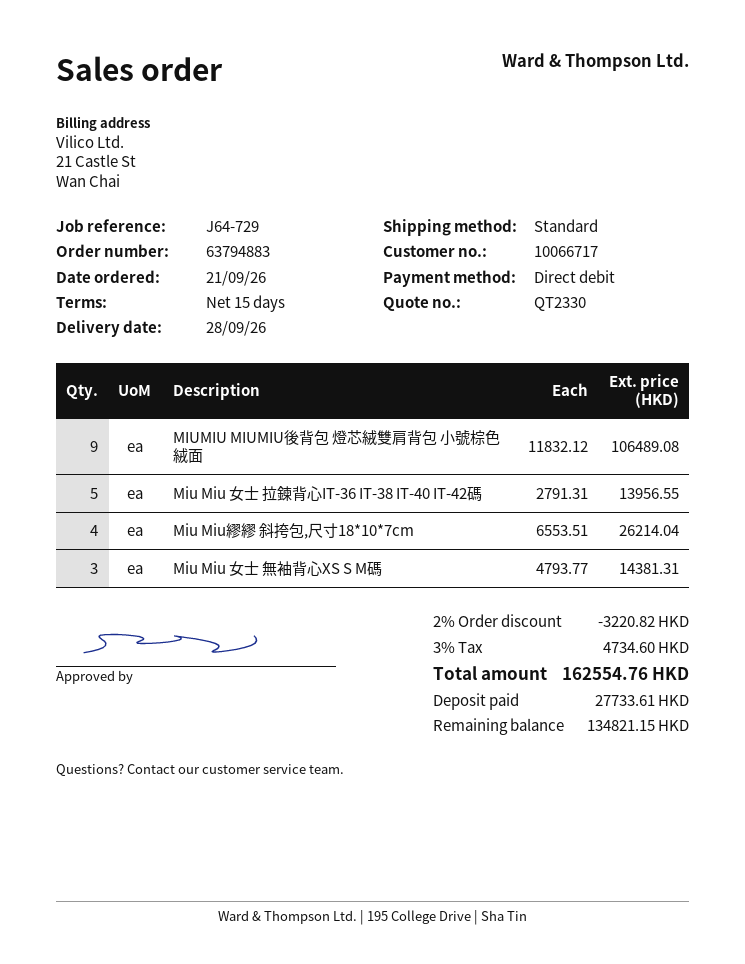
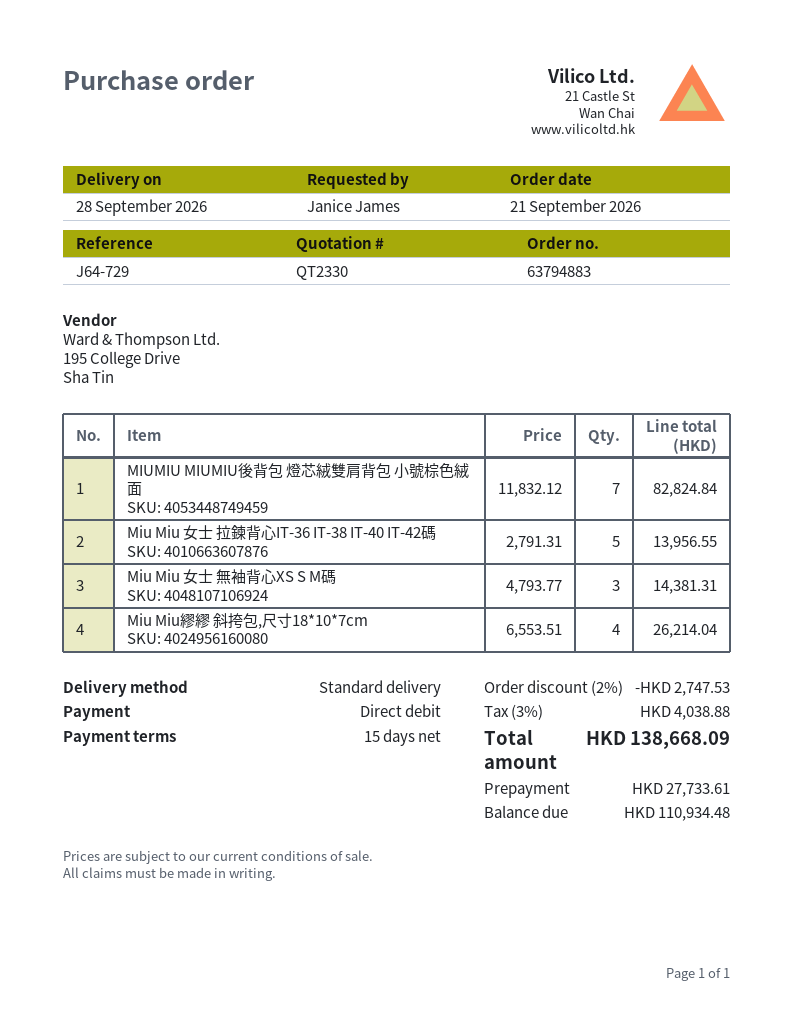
MIUMIU MIUMIU後背包 燈芯絨雙肩背包 小號棕色絨面: 9 x 11832.12 = 106489.08 -> 7 x 11832.12 = 82824.84
discount: 2% = 3220.82 -> 2% = 2747.53
tax: 3% = 4734.60 -> 3% = 4038.88
total: 162554.76 -> 138668.09
balance: 134821.15 -> 110934.48

